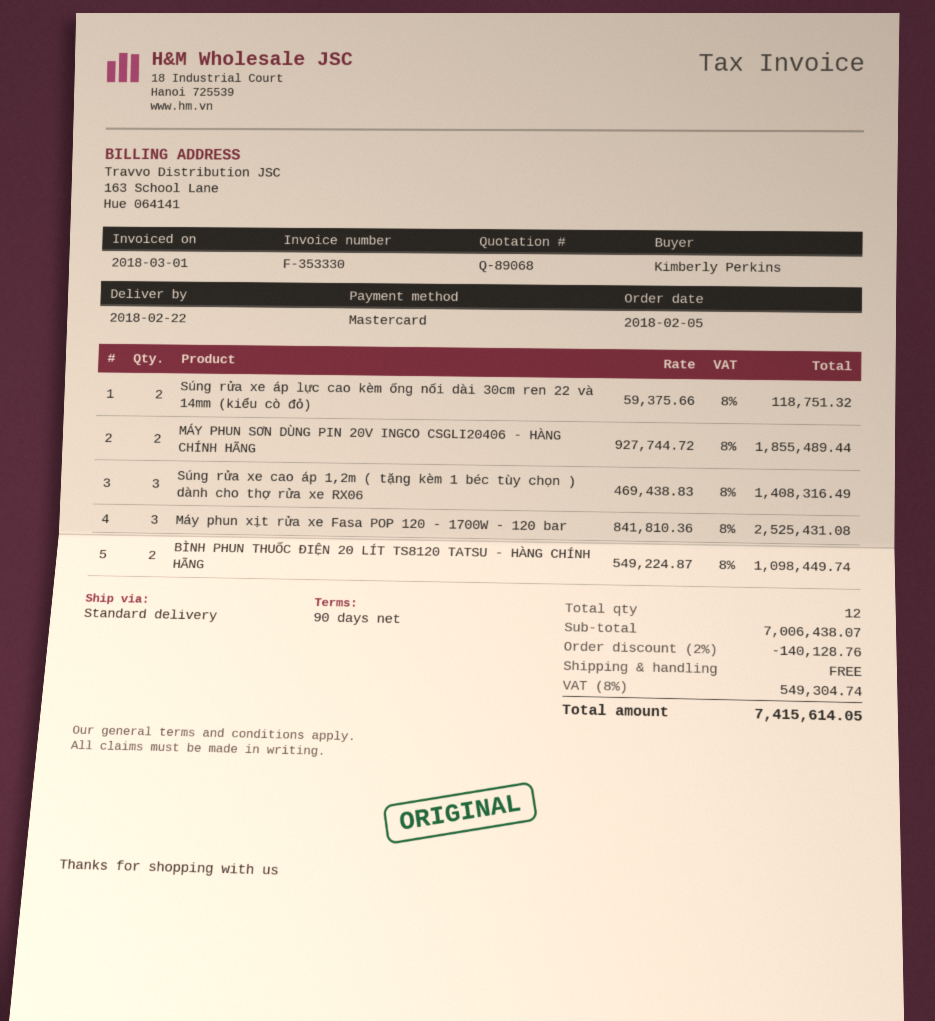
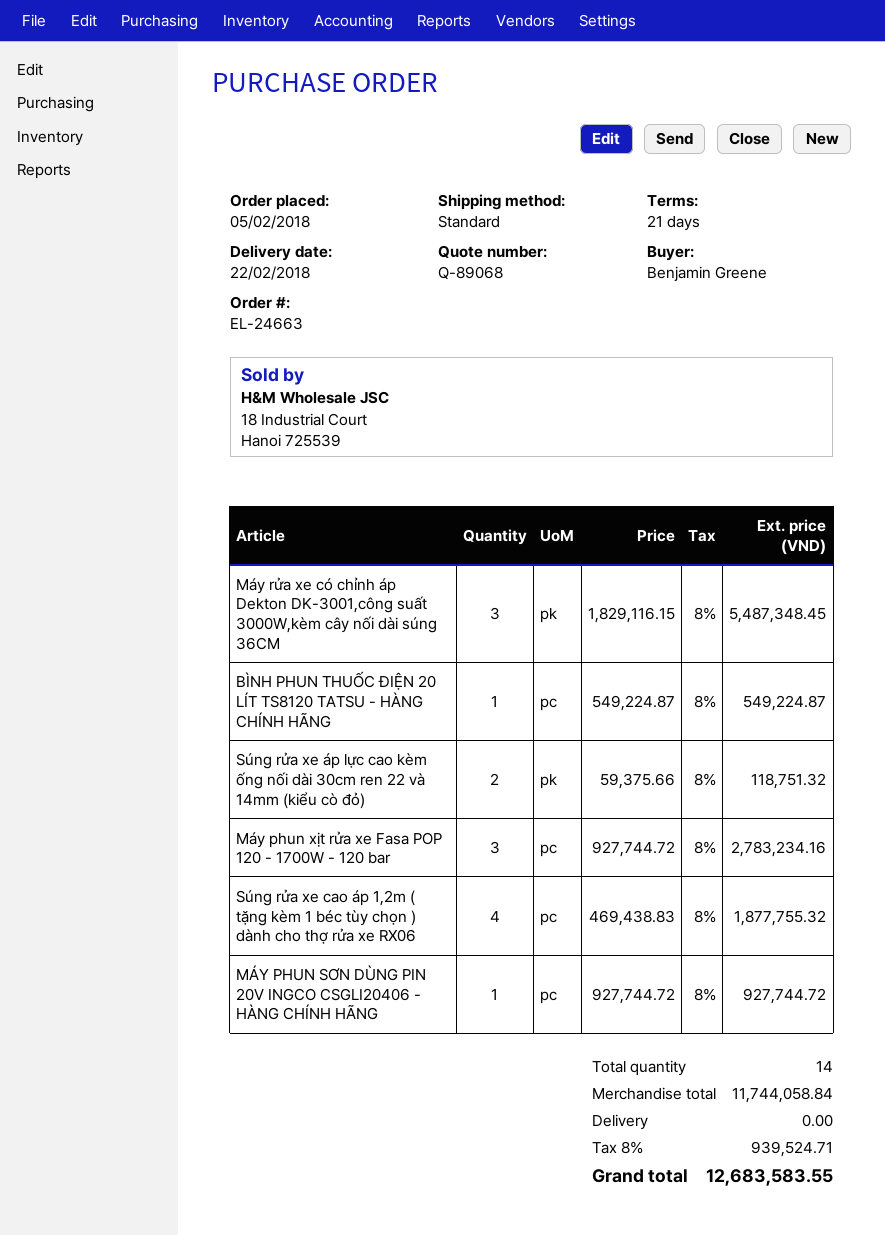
payment terms: 90 days -> 21 days
ordered by: Kimberly Perkins -> Benjamin Greene
MÁY PHUN SƠN DÙNG PIN 20V INGCO CSGLI20406 - HÀNG CHÍNH HÃNG: 2 x 927744.72 = 1855489.44 -> 1 x 927744.72 = 927744.72
Súng rửa xe cao áp 1,2m ( tặng kèm 1 béc tùy chọn ) dành cho thợ rửa xe RX06: 3 x 469438.83 = 1408316.49 -> 4 x 469438.83 = 1877755.32
Máy phun xịt rửa xe Fasa POP 120 - 1700W - 120 bar: 3 x 841810.36 = 2525431.08 -> 3 x 927744.72 = 2783234.16
BÌNH PHUN THUỐC ĐIỆN 20 LÍT TS8120 TATSU - HÀNG CHÍNH HÃNG: 2 x 549224.87 = 1098449.74 -> 1 x 549224.87 = 549224.87
Máy rửa xe có chỉnh áp Dekton DK-3001,công suất 3000W,kèm cây nối dài súng 36CM: none -> 3 x 1829116.15 = 5487348.45
total quantity: 12 -> 14
subtotal: 7006438.07 -> 11744058.84
discount: 2% = 140128.76 -> none
tax: 8% = 549304.74 -> 8% = 939524.71
total: 7415614.05 -> 12683583.55

